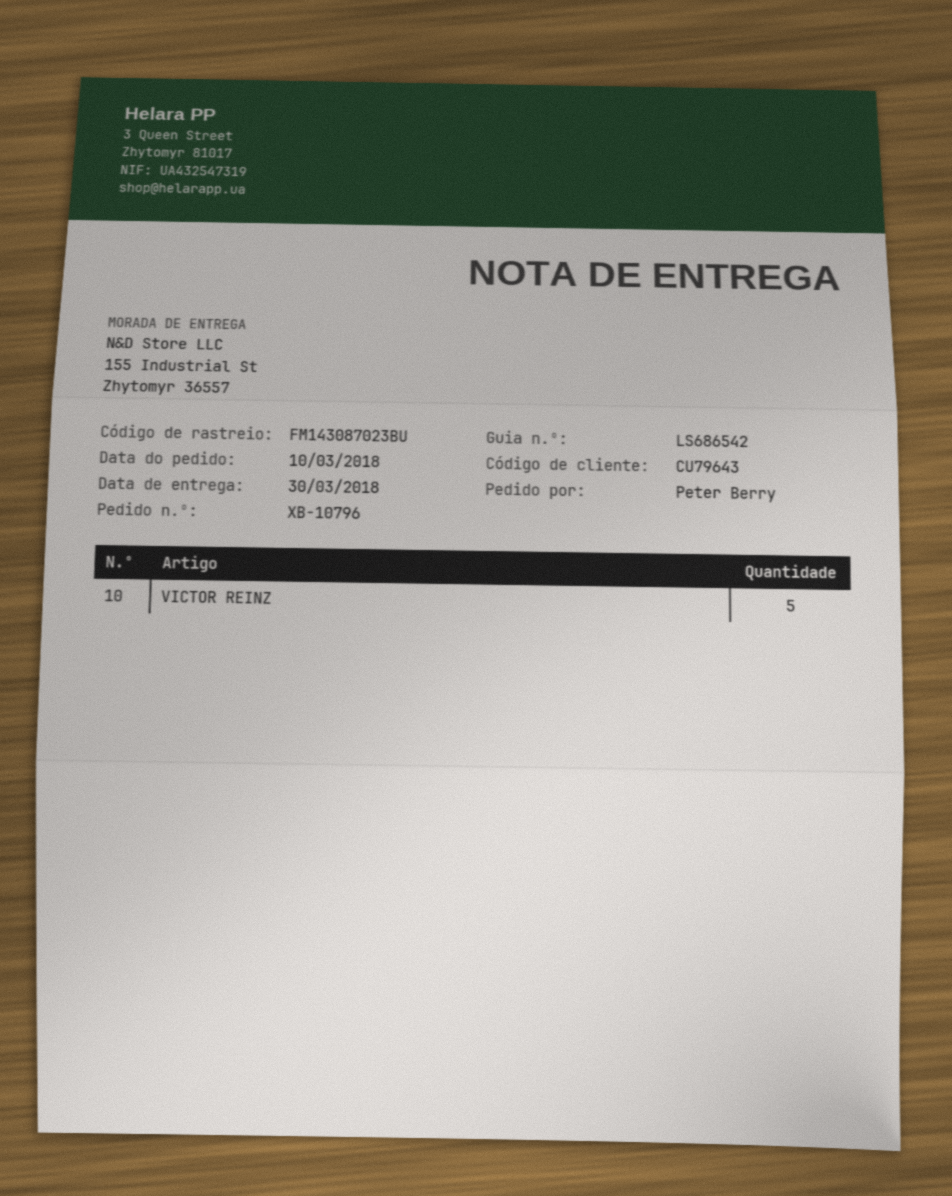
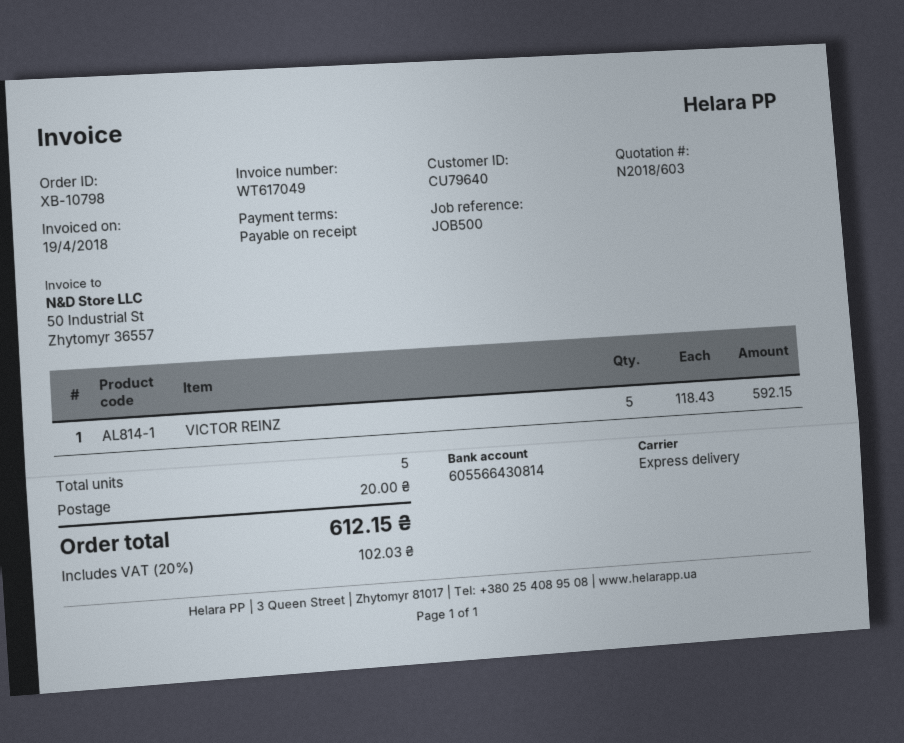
order number: XB-10796 -> XB-10798
customer number: CU79643 -> CU79640

